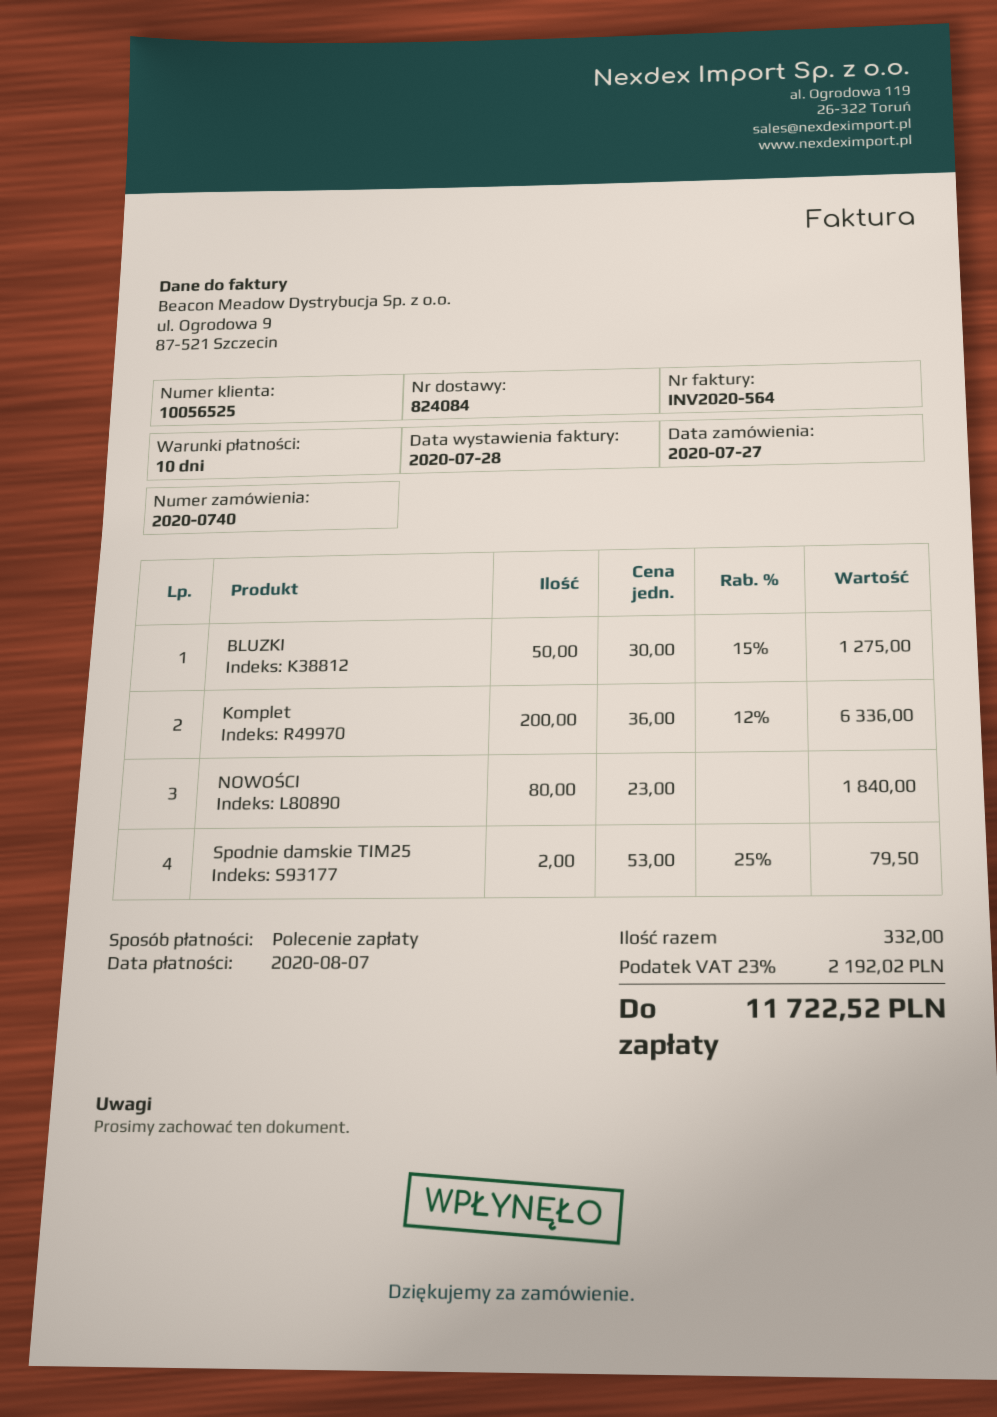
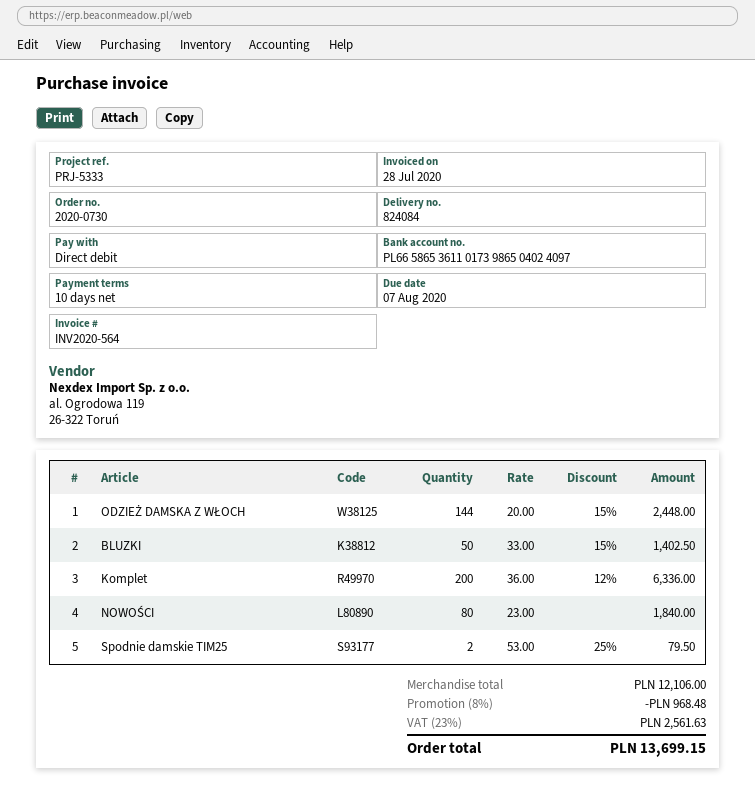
order number: 2020-0740 -> 2020-0730
BLUZKI: 50 x 30.00 - 15% = 1275.00 -> 50 x 33.00 - 15% = 1402.50
ODZIEŻ DAMSKA Z WŁOCH: none -> 144 x 20.00 - 15% = 2448.00
discount: none -> 8% = 968.48
tax: 23% = 2192.02 -> 23% = 2561.63
total: 11722.52 -> 13699.15

